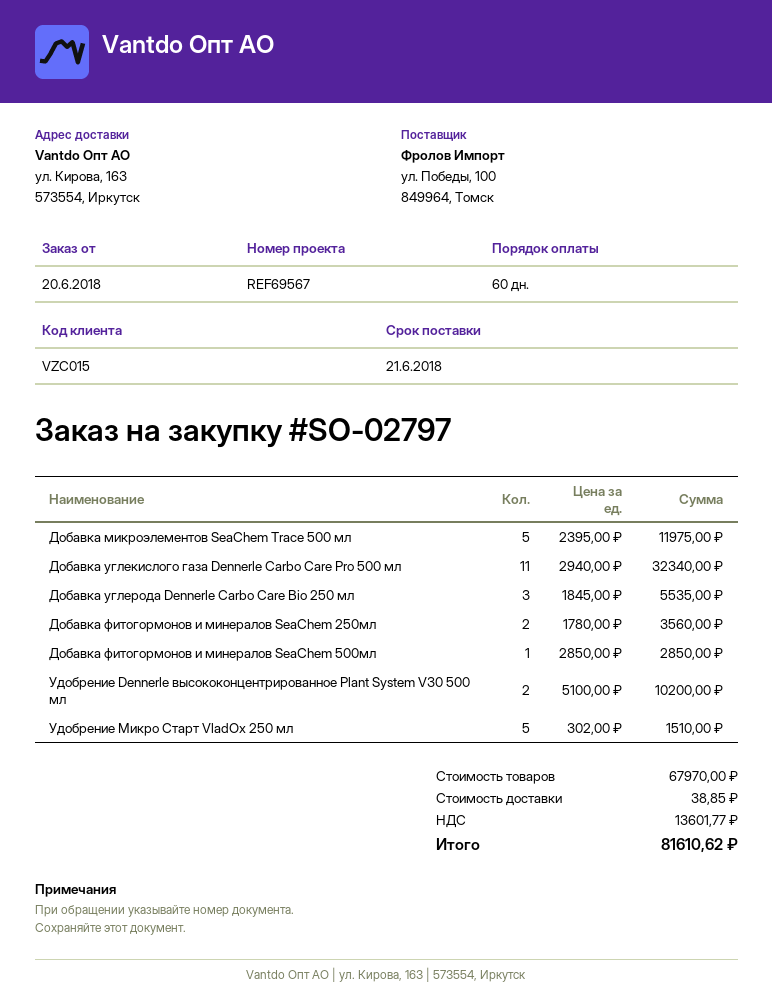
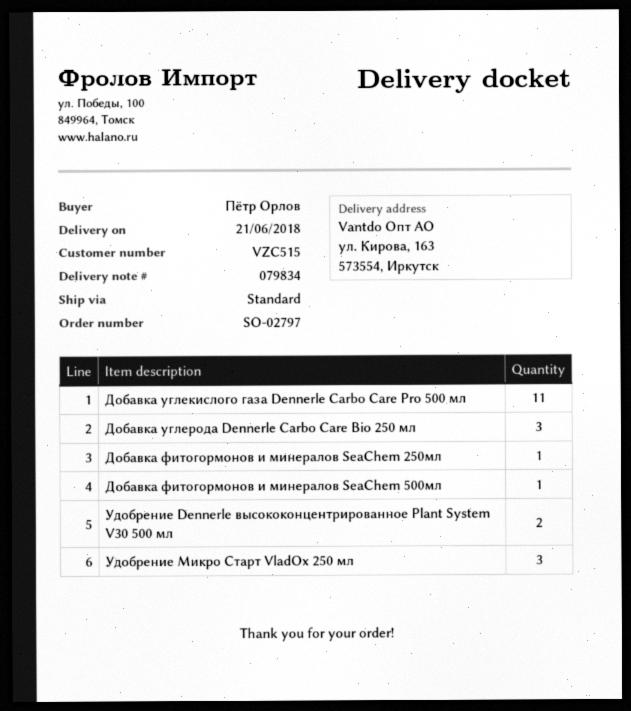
customer number: VZC015 -> VZC515
Добавка микроэлементов SeaChem Trace 500 мл: 5 -> none
Добавка фитогормонов и минералов SeaChem 250мл: 2 -> 1
Удобрение Микро Старт VladOx 250 мл: 5 -> 3

